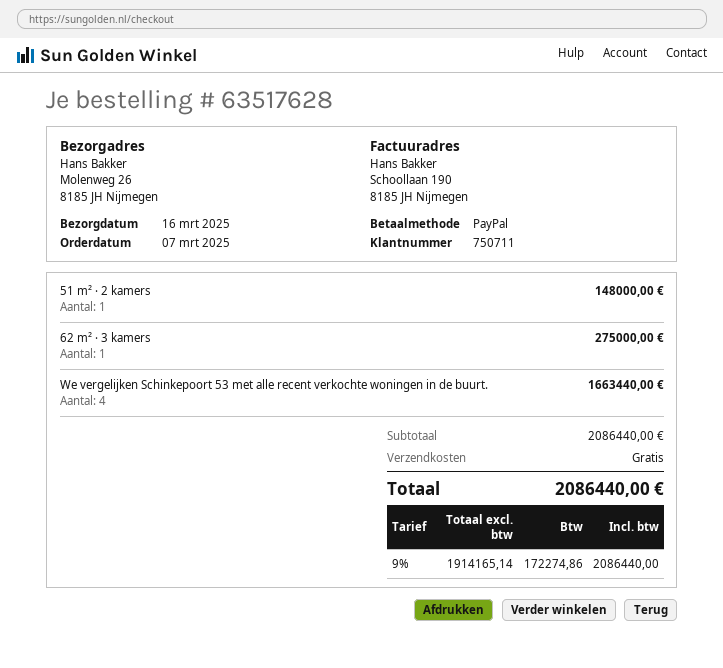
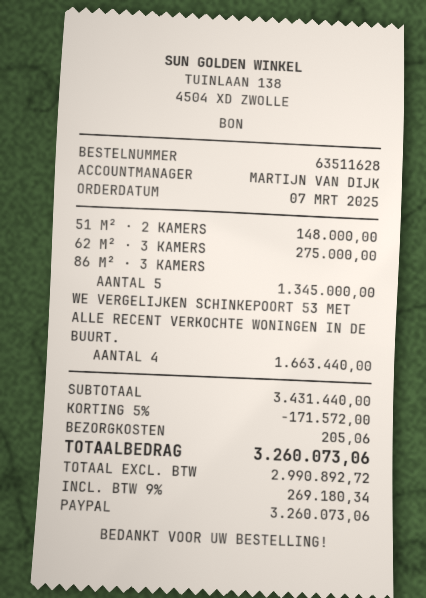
order number: 63517628 -> 63511628
86 M² · 3 KAMERS: none -> 5 for 1345000.00
subtotal: 2086440.00 -> 3431440.00
discount: none -> 5% = 171572.00
shipping: 0.00 -> 205.06
net: 1914165.14 -> 2990892.72
tax: 9% = 172274.86 -> 9% = 269180.34
total: 2086440.00 -> 3260073.06

